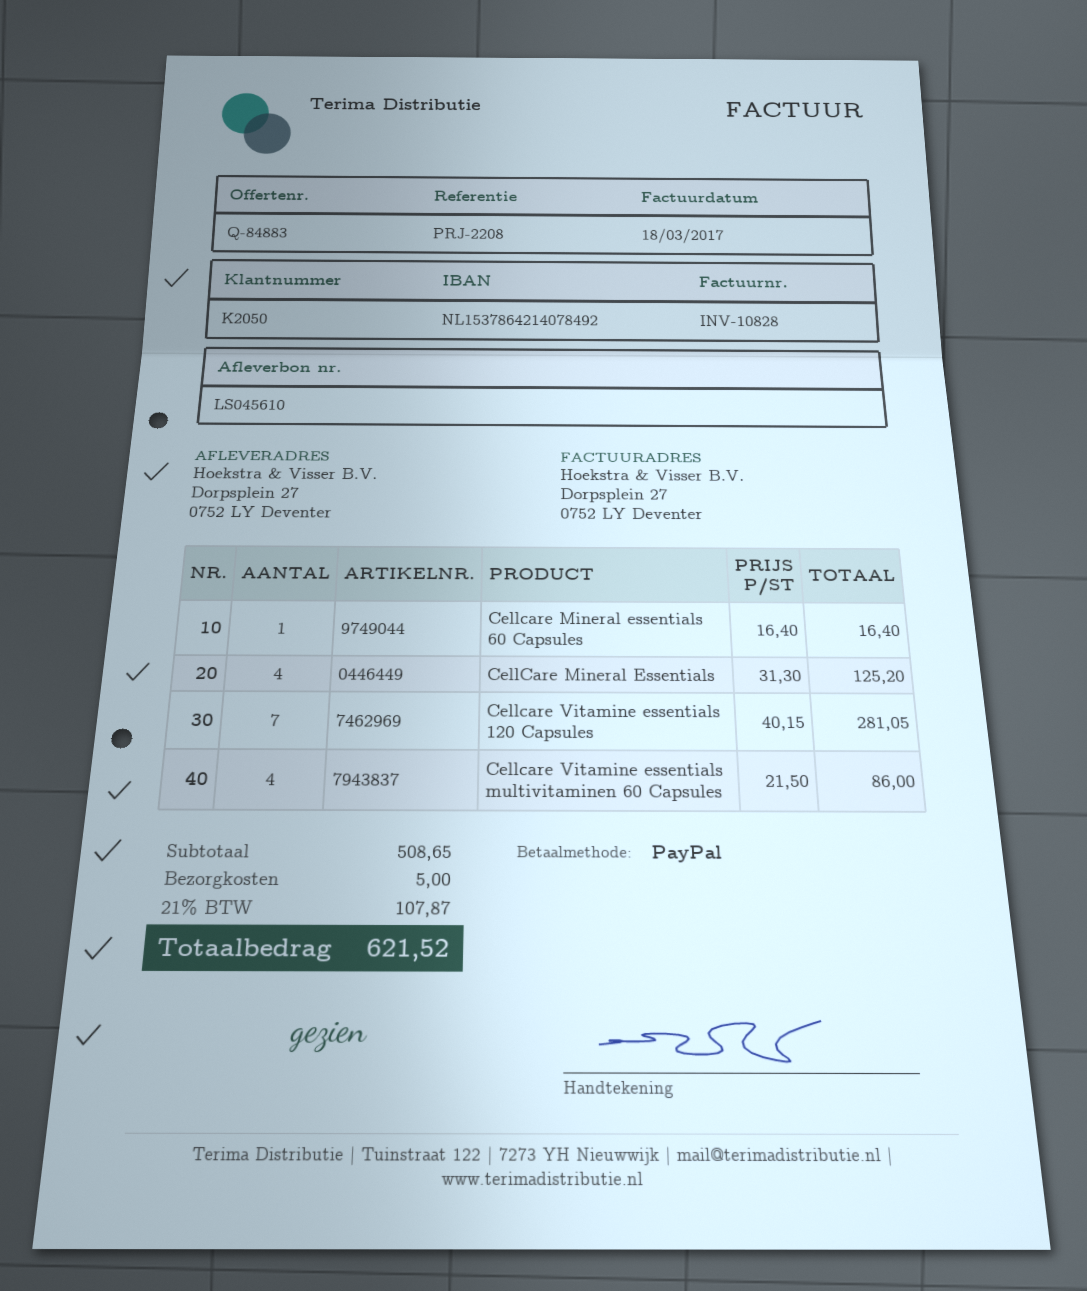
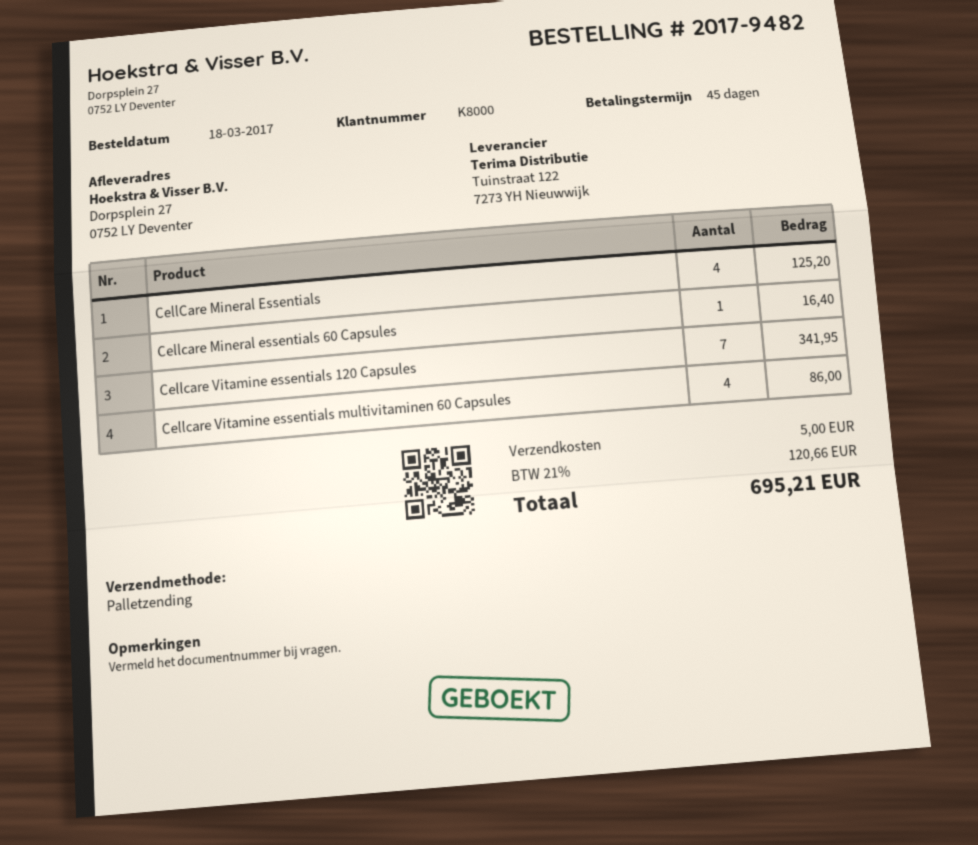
customer number: K2050 -> K8000
Cellcare Vitamine essentials 120 Capsules: 7 for 281.05 -> 7 for 341.95
tax: 21% = 107.87 -> 21% = 120.66
total: 621.52 -> 695.21

